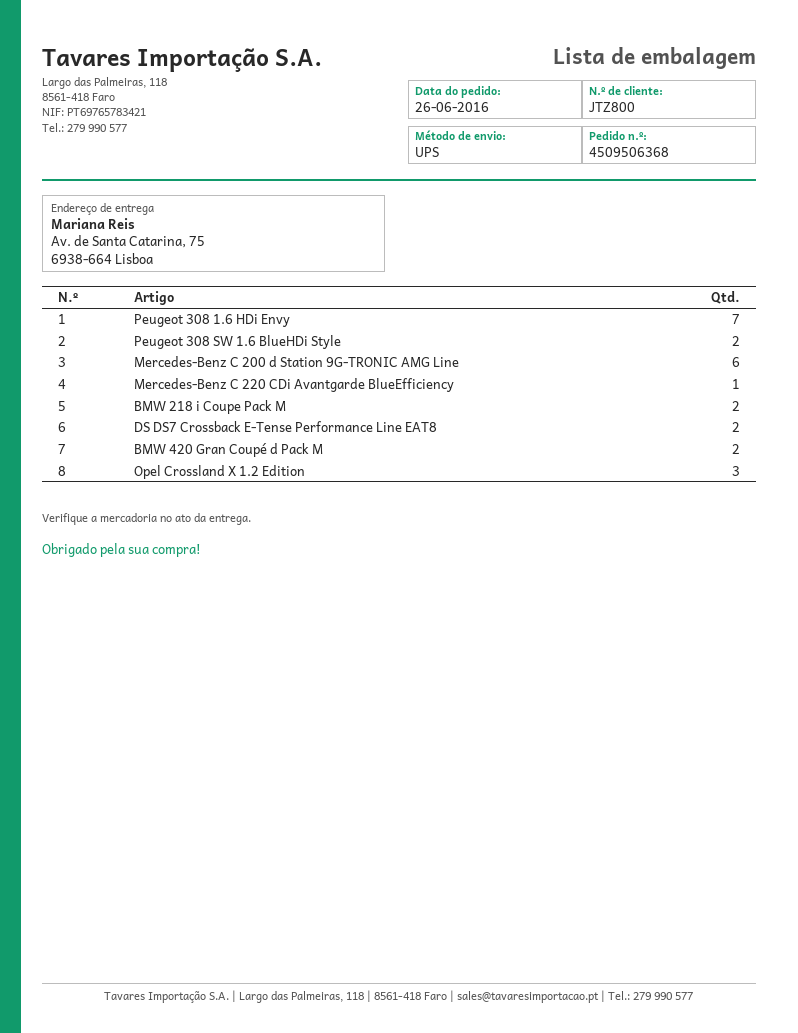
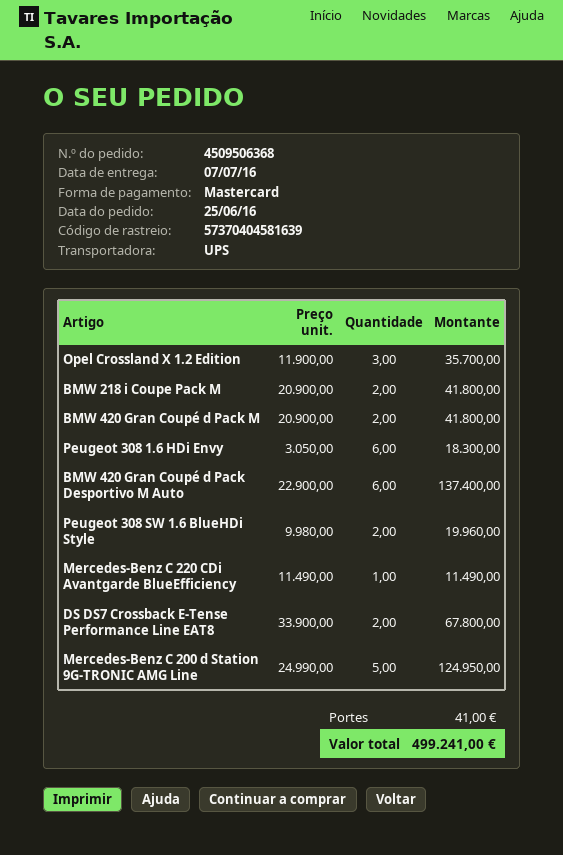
order date: 2016-06-26 -> 2016-06-25
Peugeot 308 1.6 HDi Envy: 7 -> 6
Mercedes-Benz C 200 d Station 9G-TRONIC AMG Line: 6 -> 5
BMW 420 Gran Coupé d Pack Desportivo M Auto: none -> 6

